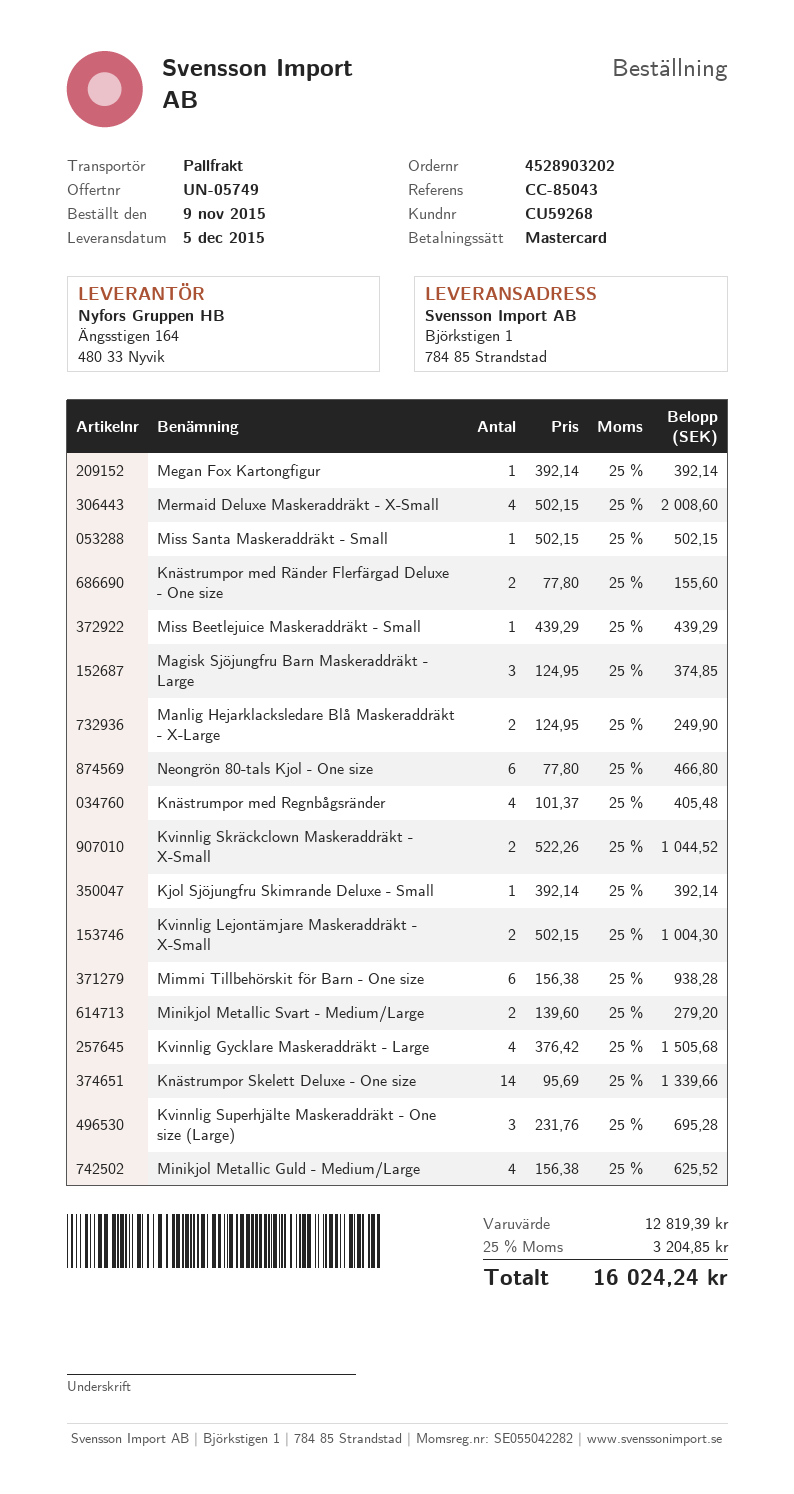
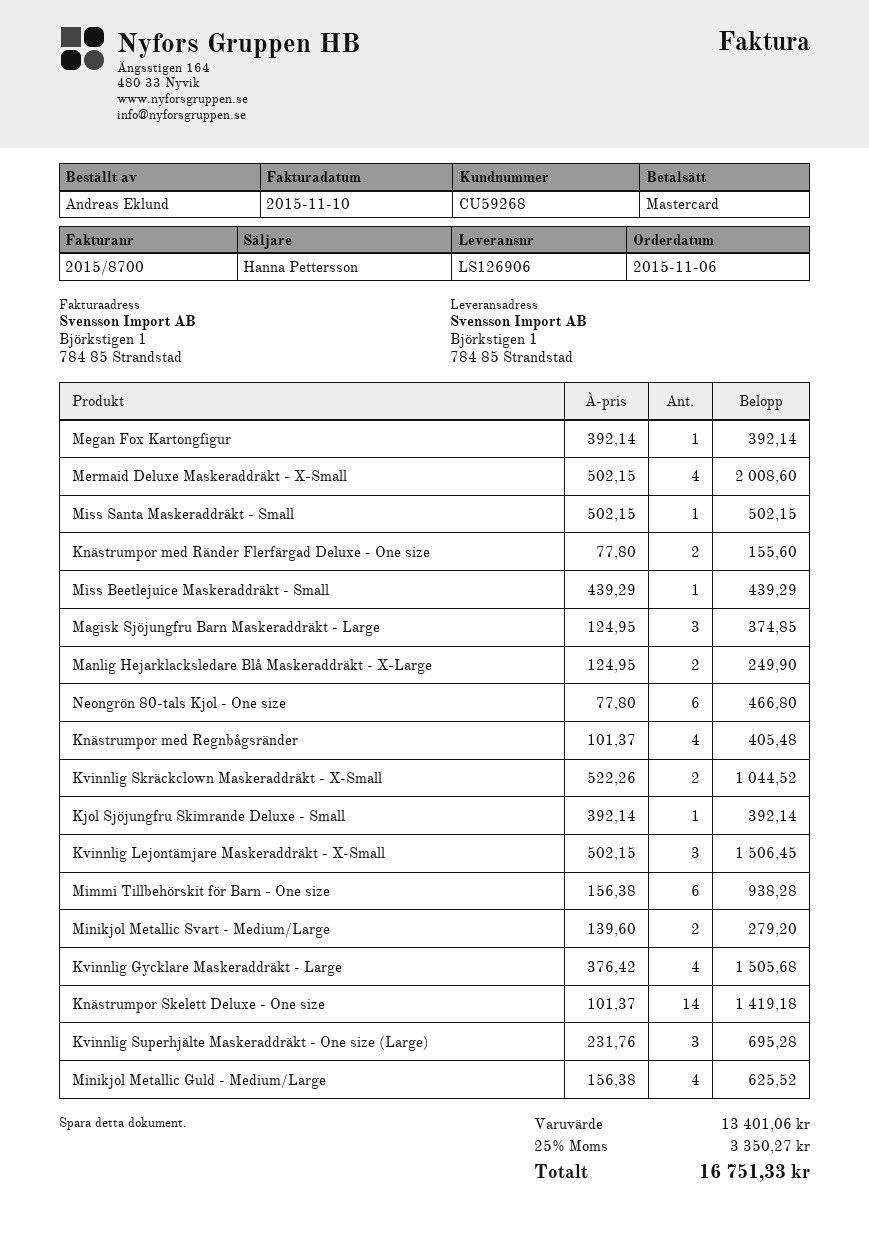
order date: 2015-11-09 -> 2015-11-06
Kvinnlig Lejontämjare Maskeraddräkt - X-Small: 2 x 502.15 = 1004.30 -> 3 x 502.15 = 1506.45
Knästrumpor Skelett Deluxe - One size: 14 x 95.69 = 1339.66 -> 14 x 101.37 = 1419.18
subtotal: 12819.39 -> 13401.06
tax: 25% = 3204.85 -> 25% = 3350.27
total: 16024.24 -> 16751.33

